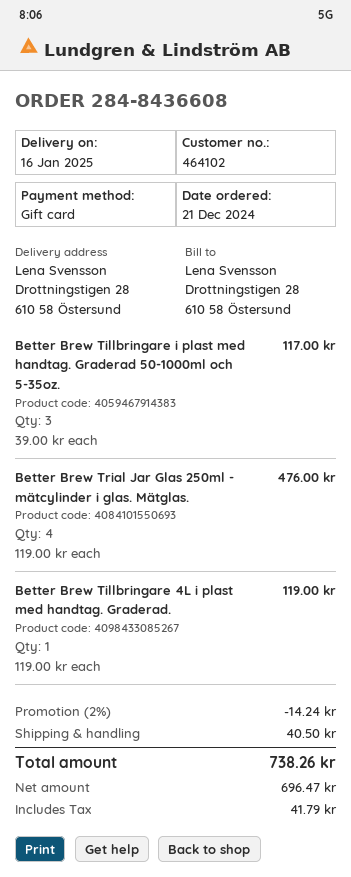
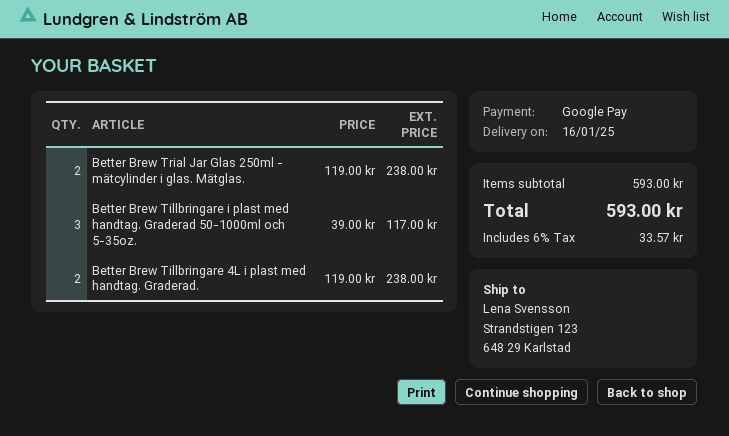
payment method: gift card -> Google Pay
ship to: Drottningstigen 28, 610 58 Östersund -> Strandstigen 123, 648 29 Karlstad
Better Brew Trial Jar Glas 250ml - mätcylinder i glas. Mätglas.: 4 x 119.00 = 476.00 -> 2 x 119.00 = 238.00
Better Brew Tillbringare 4L i plast med handtag. Graderad.: 1 x 119.00 = 119.00 -> 2 x 119.00 = 238.00
discount: 2% = 14.24 -> none
shipping: 40.50 -> none
tax: 41.79 -> 33.57
total: 738.26 -> 593.00

